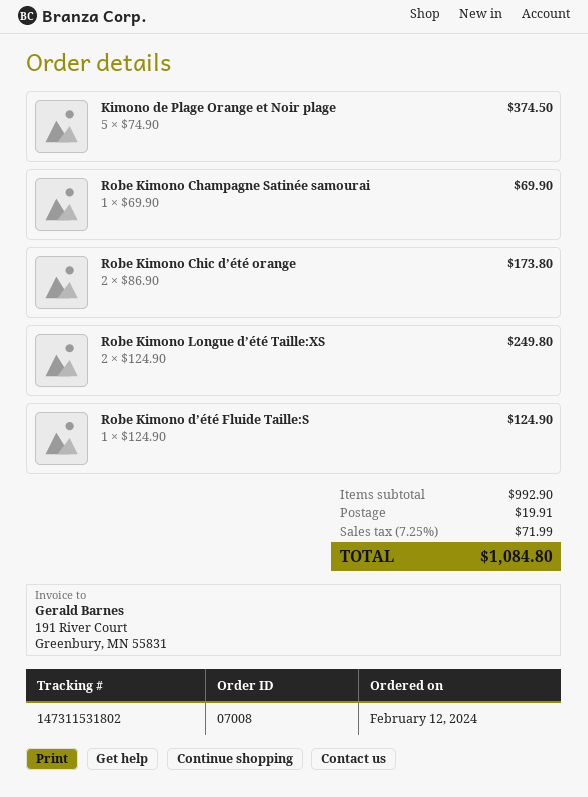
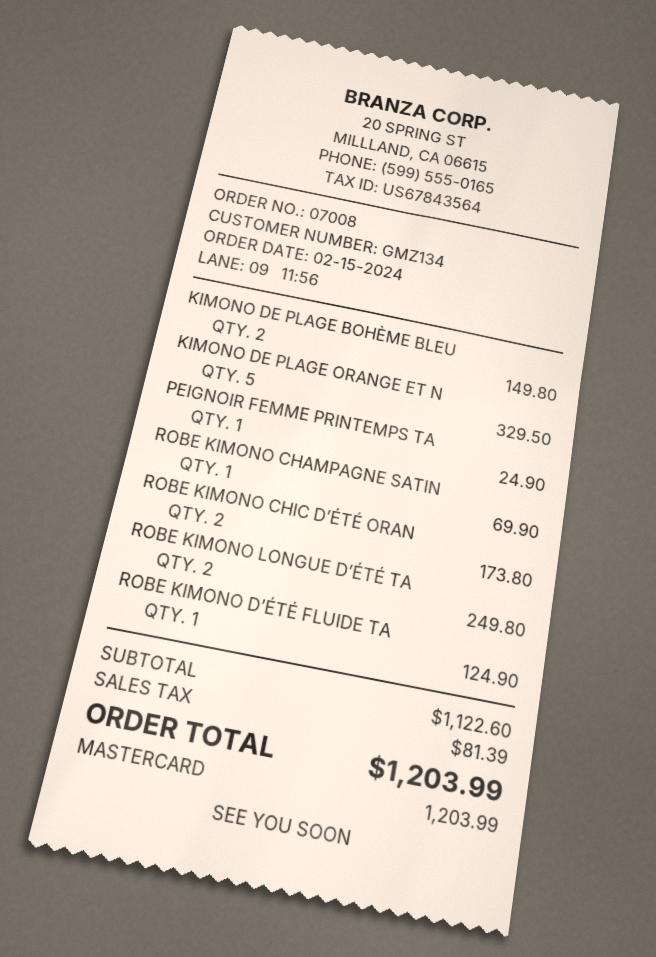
order date: 2024-02-12 -> 2024-02-15
Kimono de Plage Orange et Noir plage: 5 for 374.50 -> 5 for 329.50
KIMONO DE PLAGE BOHÈME BLEU: none -> 2 for 149.80
PEIGNOIR FEMME PRINTEMPS TA: none -> 1 for 24.90
subtotal: 992.90 -> 1122.60
shipping: 19.91 -> none
tax: 71.99 -> 81.39
total: 1084.80 -> 1203.99

